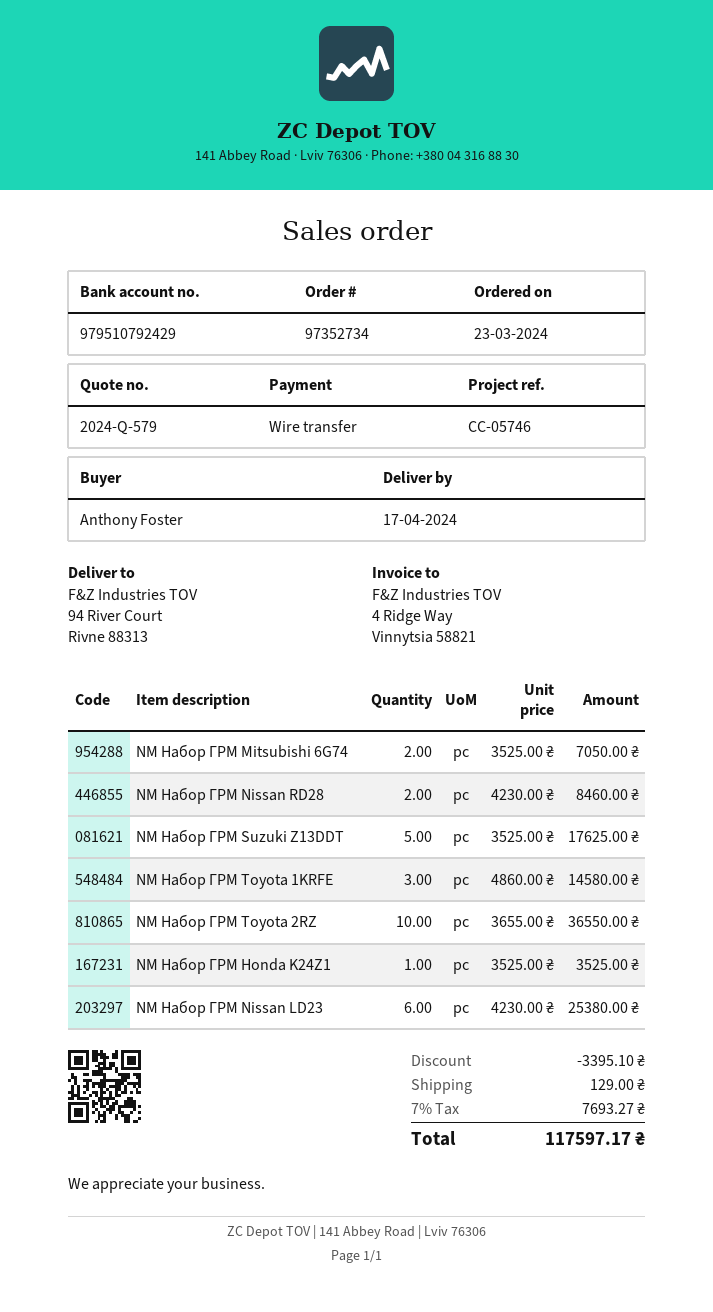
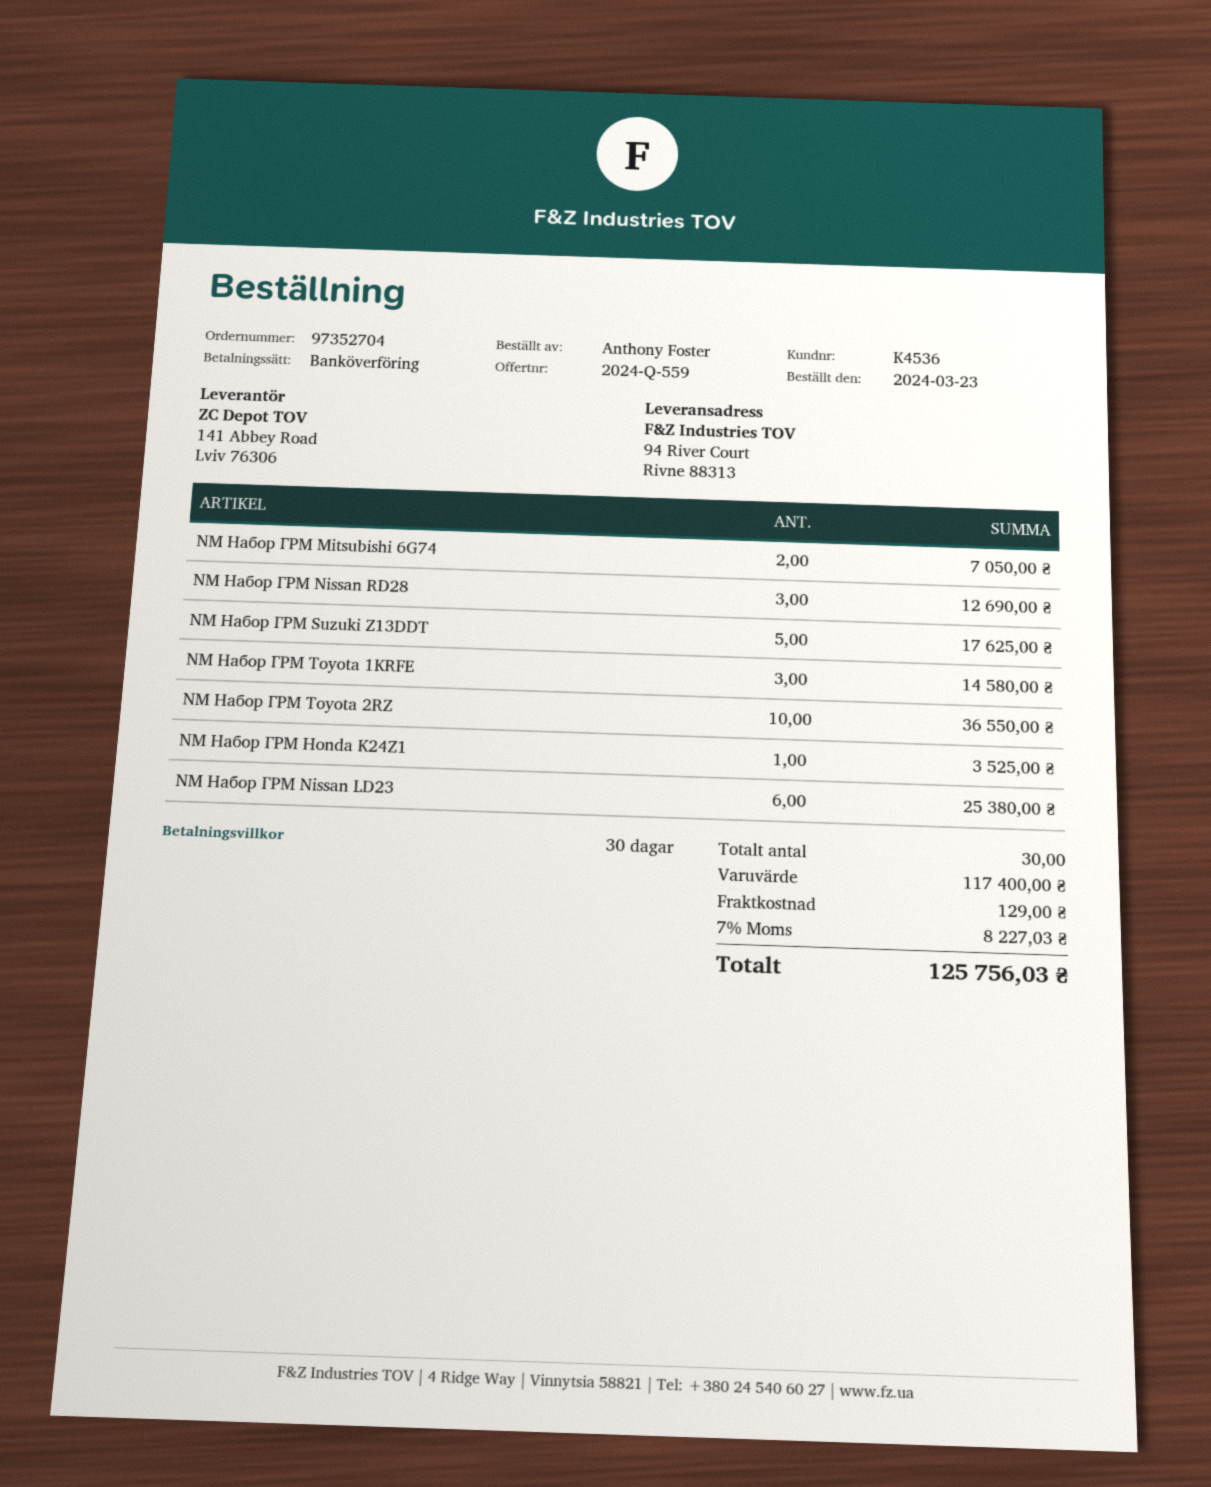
quote number: 2024-Q-579 -> 2024-Q-559
order number: 97352734 -> 97352704
NM Набор ГРМ Nissan RD28: 2 for 8460.00 -> 3 for 12690.00
discount: 3395.10 -> none
tax: 7% = 7693.27 -> 7% = 8227.03
total: 117597.17 -> 125756.03

